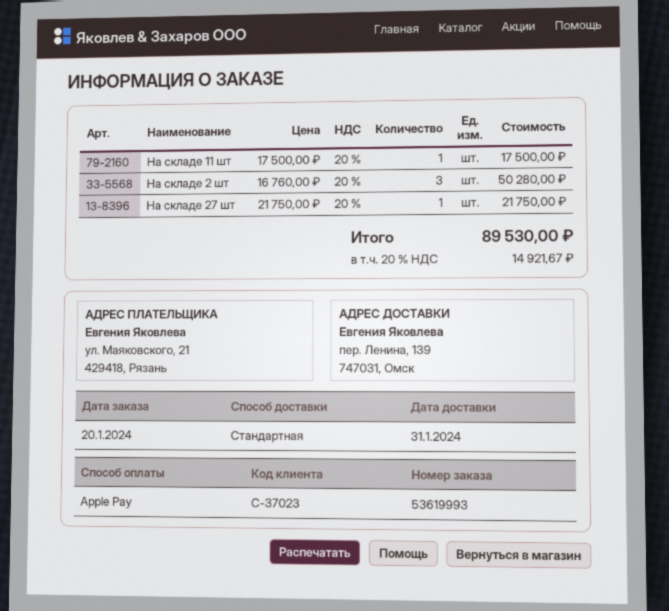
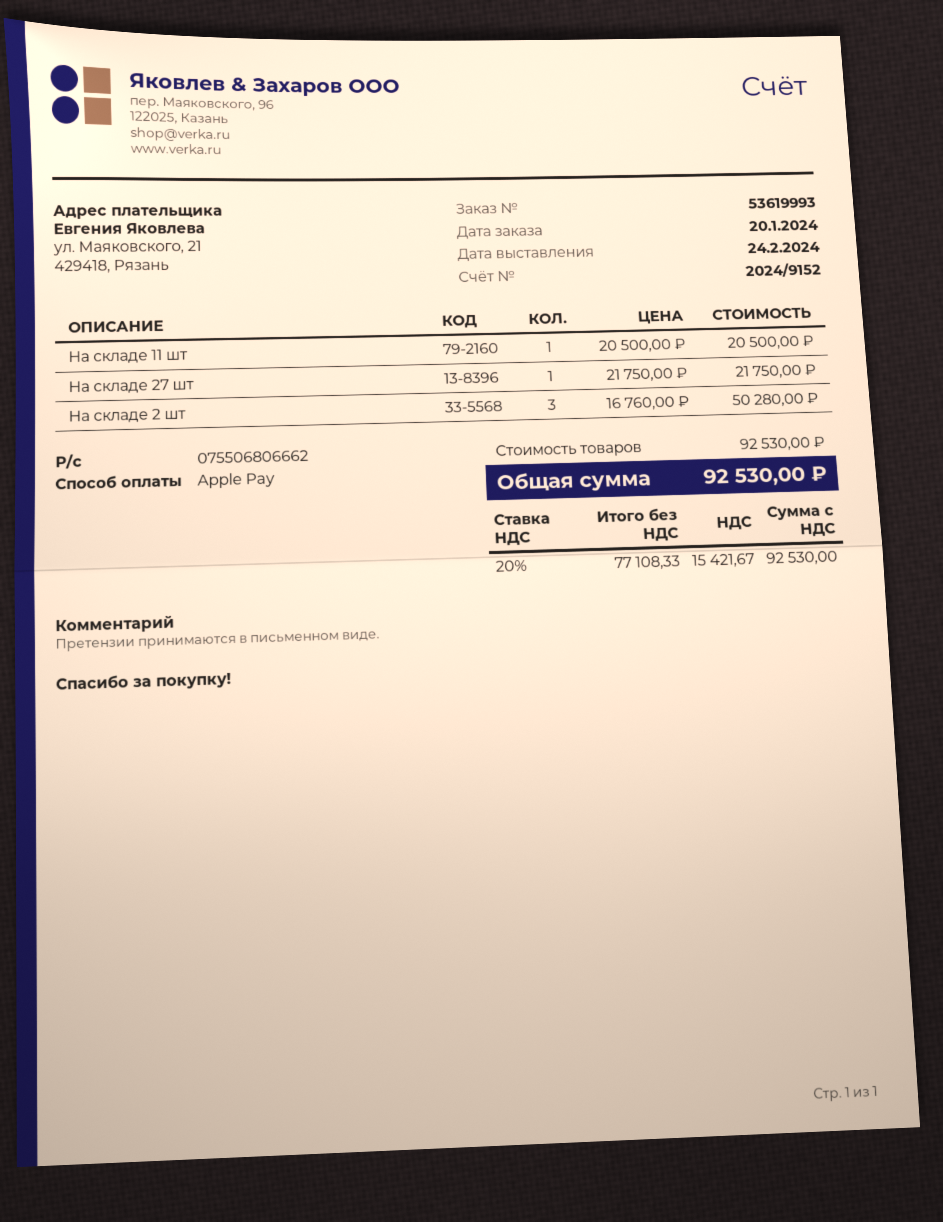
На складе 11 шт: 1 x 17500.00 = 17500.00 -> 1 x 20500.00 = 20500.00
tax: 20% = 14921.67 -> 20% = 15421.67
total: 89530.00 -> 92530.00

